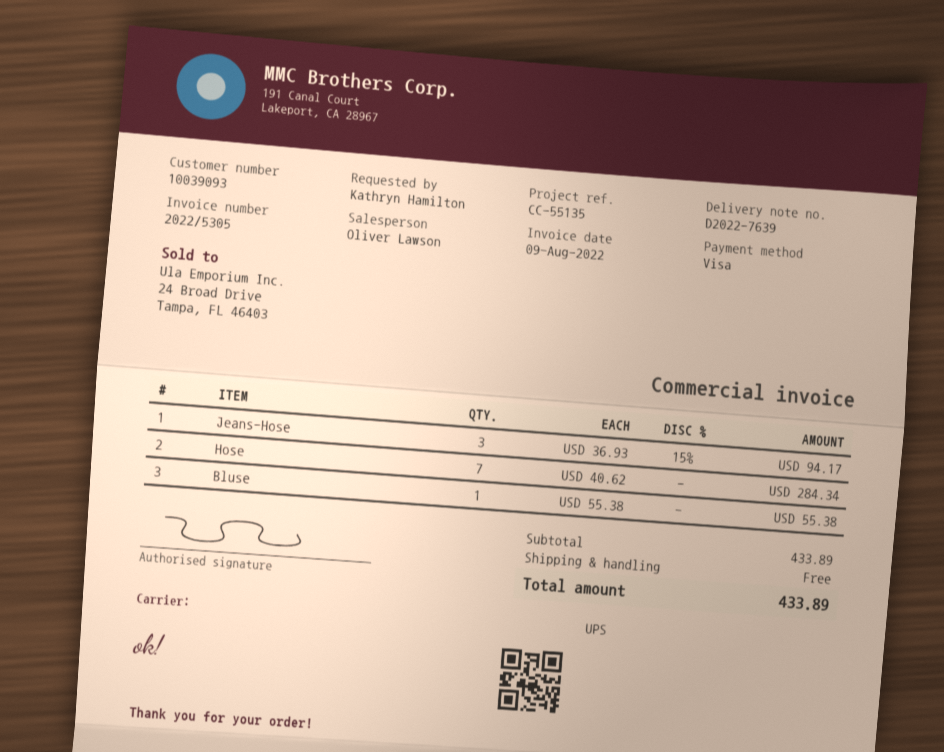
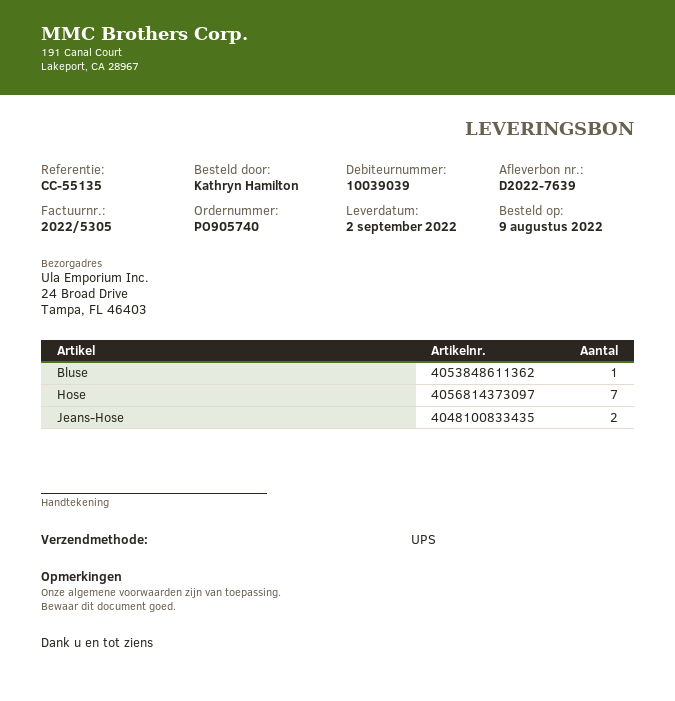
customer number: 10039093 -> 10039039
Jeans-Hose: 3 -> 2

